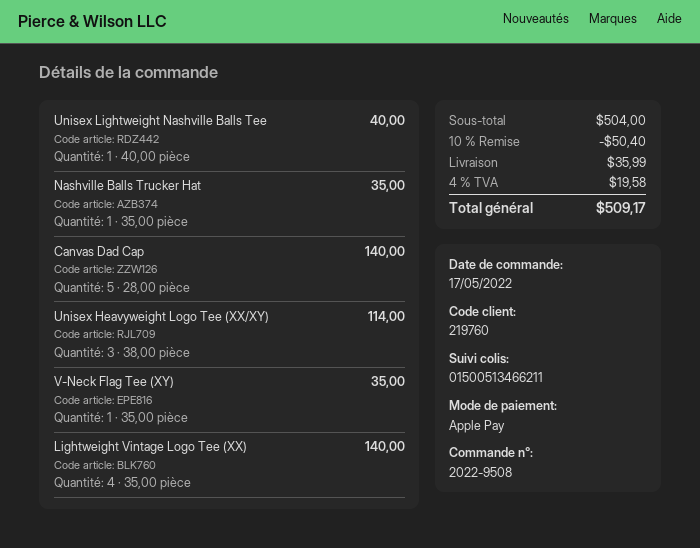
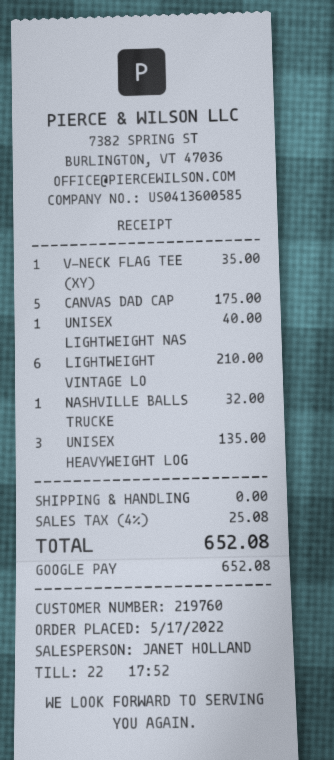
payment method: Apple Pay -> Google Pay
Nashville Balls Trucker Hat: 1 for 35.00 -> 1 for 32.00
Canvas Dad Cap: 5 for 140.00 -> 5 for 175.00
Unisex Heavyweight Logo Tee (XX/XY): 3 for 114.00 -> 3 for 135.00
Lightweight Vintage Logo Tee (XX): 4 for 140.00 -> 6 for 210.00
discount: 10% = 50.40 -> none
shipping: 35.99 -> 0.00
tax: 4% = 19.58 -> 4% = 25.08
total: 509.17 -> 652.08

